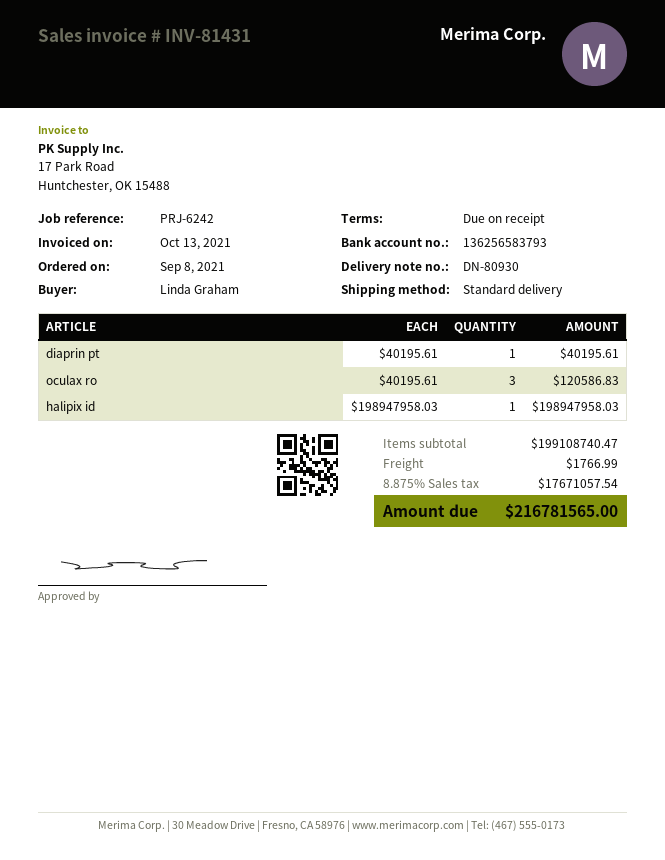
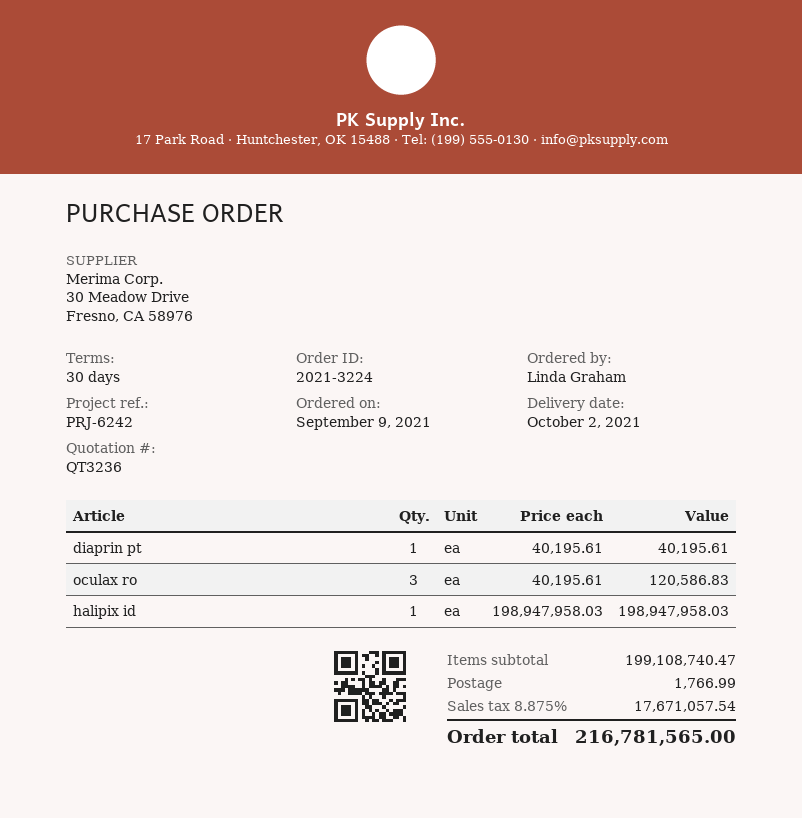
order date: 2021-09-08 -> 2021-09-09
payment terms: on receipt -> 30 days

